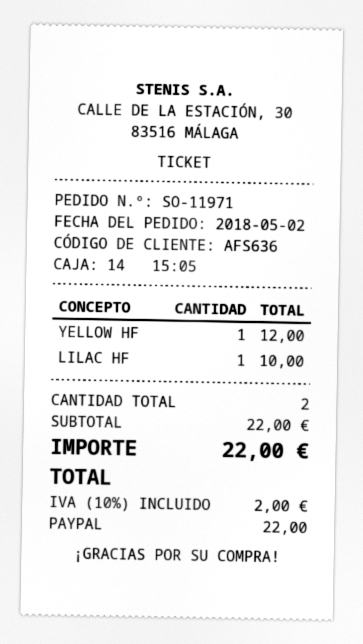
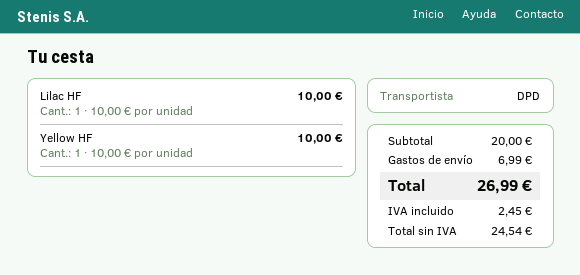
YELLOW HF: 1 for 12.00 -> 1 for 10.00
subtotal: 22.00 -> 20.00
shipping: none -> 6.99
tax: 2.00 -> 2.45
total: 22.00 -> 26.99

